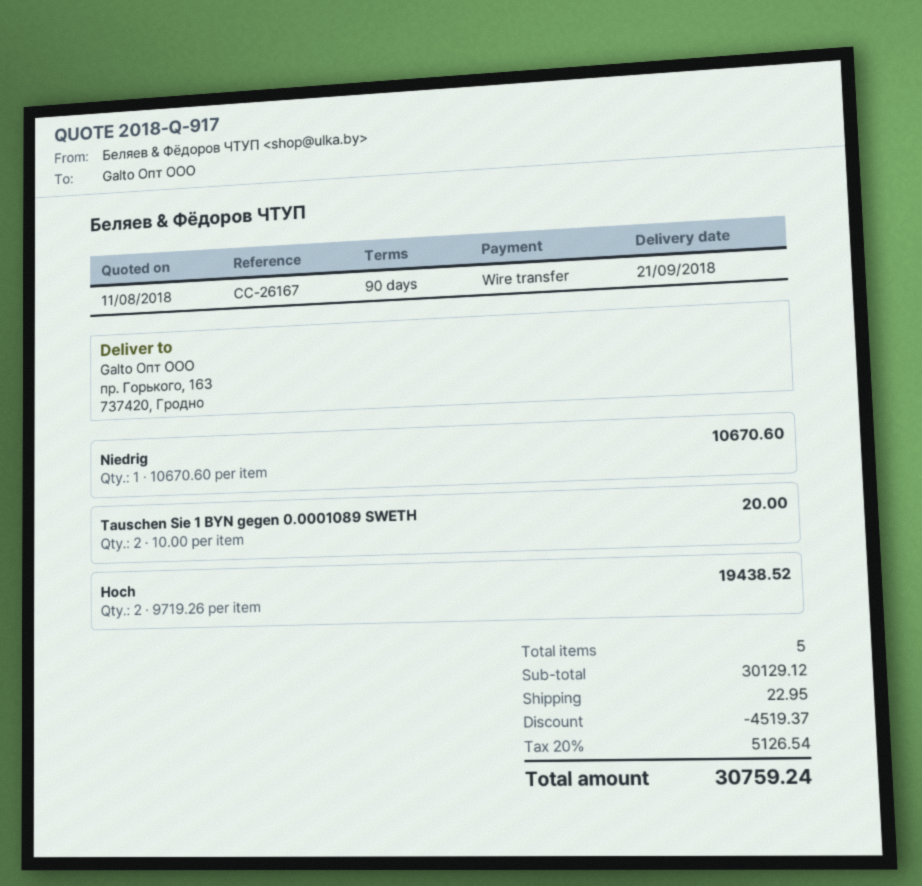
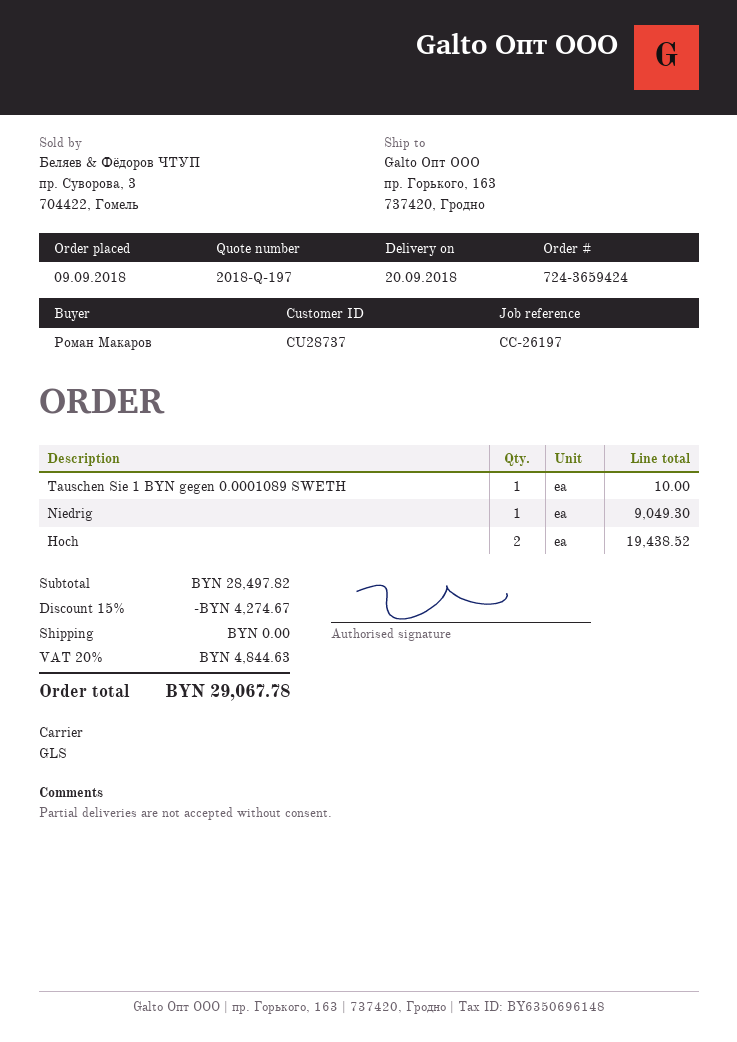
quote number: 2018-Q-917 -> 2018-Q-197
delivery date: 2018-09-21 -> 2018-09-20
reference: CC-26167 -> CC-26197
Niedrig: 1 for 10670.60 -> 1 for 9049.30
Tauschen Sie 1 BYN gegen 0.0001089 SWETH: 2 for 20.00 -> 1 for 10.00
subtotal: 30129.12 -> 28497.82
discount: 4519.37 -> 4274.67
shipping: 22.95 -> 0.00
tax: 20% = 5126.54 -> 20% = 4844.63
total: 30759.24 -> 29067.78

